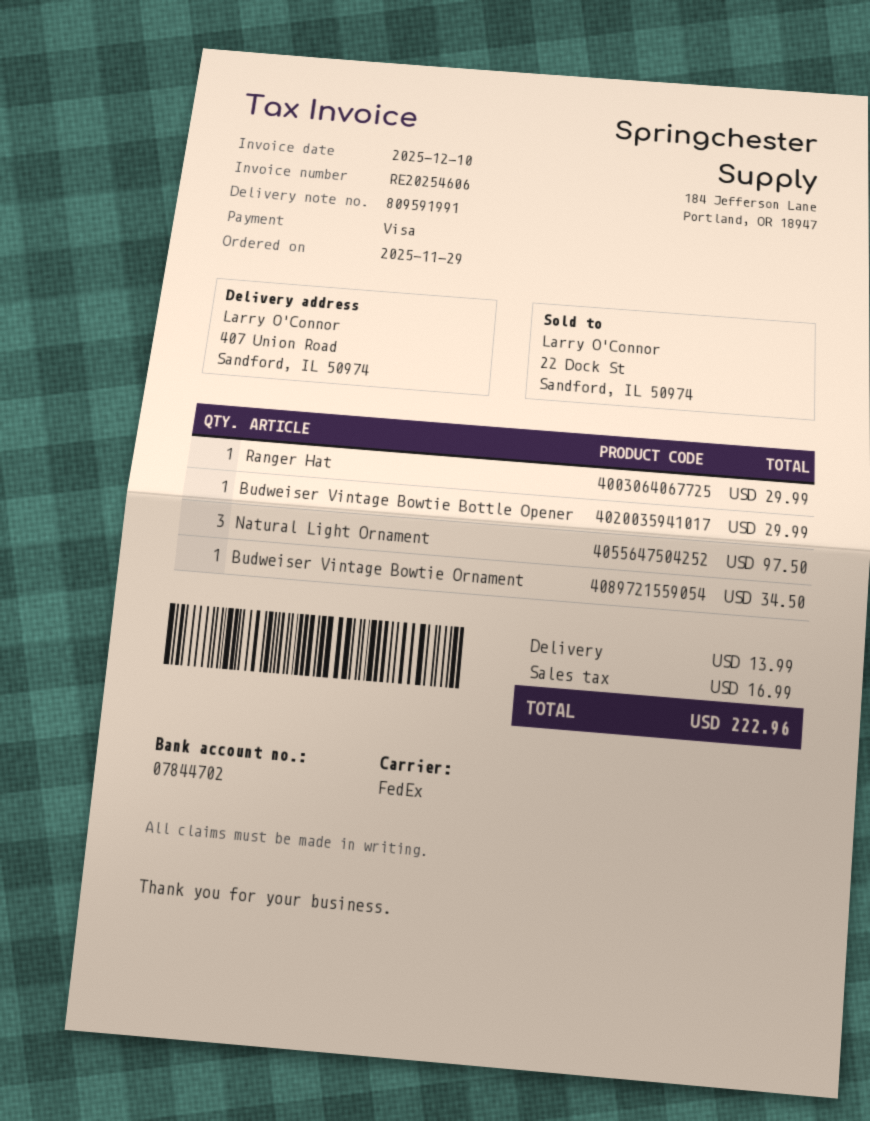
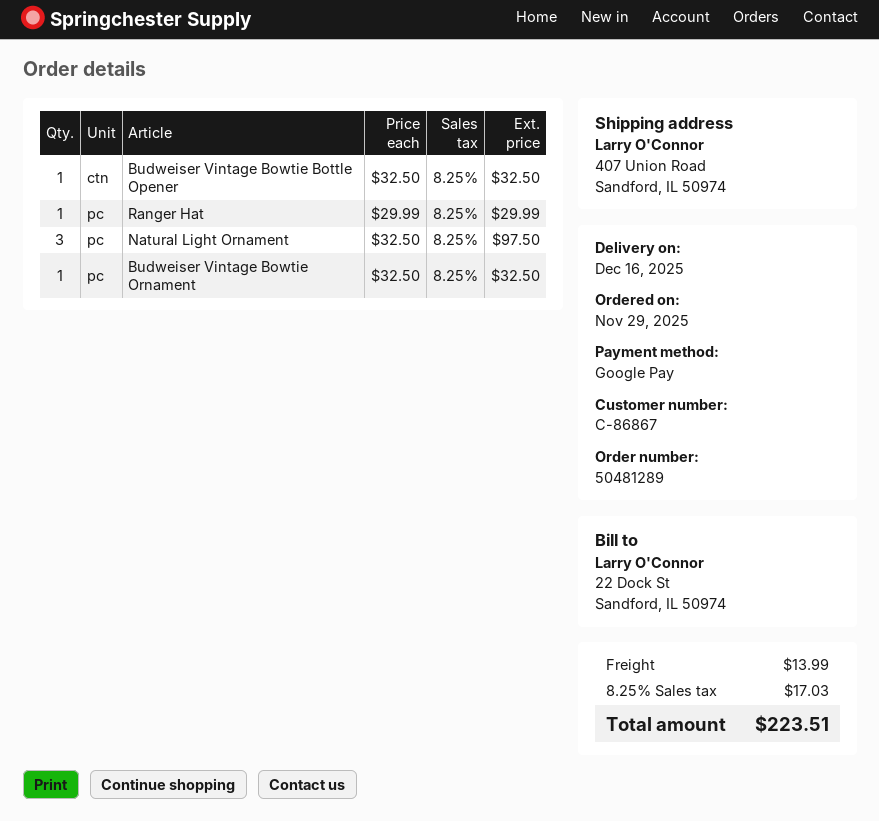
payment method: Visa -> Google Pay
Budweiser Vintage Bowtie Bottle Opener: 1 for 29.99 -> 1 for 32.50
Budweiser Vintage Bowtie Ornament: 1 for 34.50 -> 1 for 32.50
tax: 16.99 -> 17.03
total: 222.96 -> 223.51

